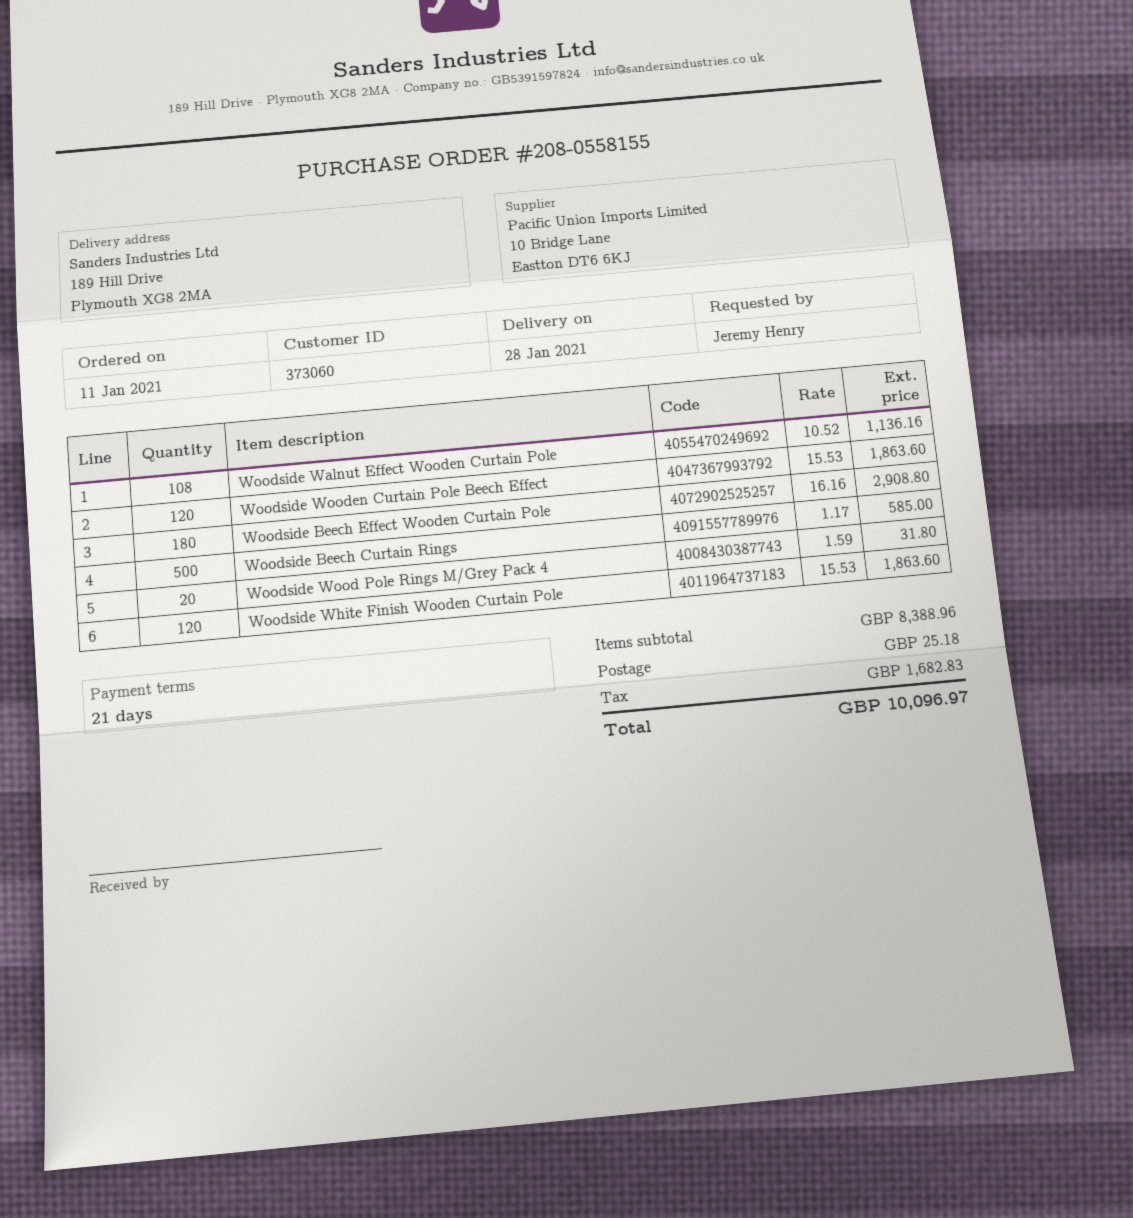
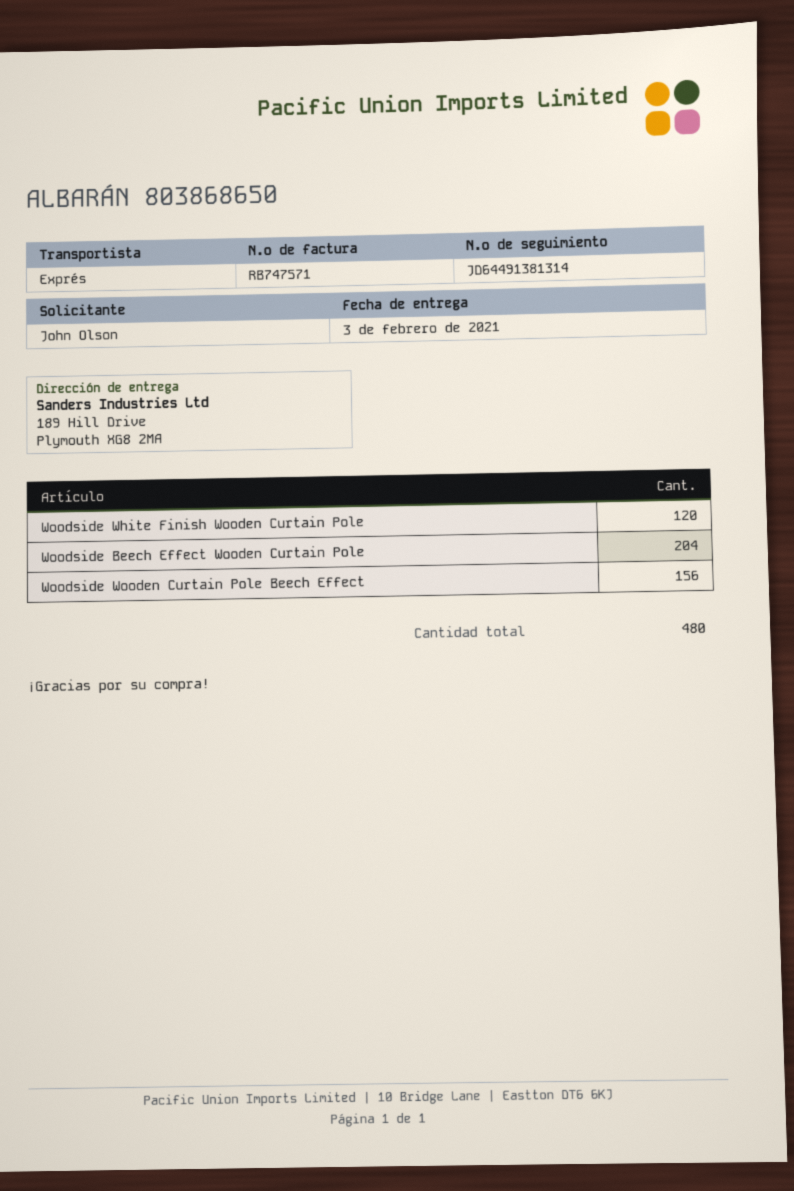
delivery date: 2021-01-28 -> 2021-02-03
ordered by: Jeremy Henry -> John Olson
Woodside Walnut Effect Wooden Curtain Pole: 108 -> none
Woodside Wooden Curtain Pole Beech Effect: 120 -> 156
Woodside Beech Effect Wooden Curtain Pole: 180 -> 204
Woodside Beech Curtain Rings: 500 -> none
Woodside Wood Pole Rings M/Grey Pack 4: 20 -> none

